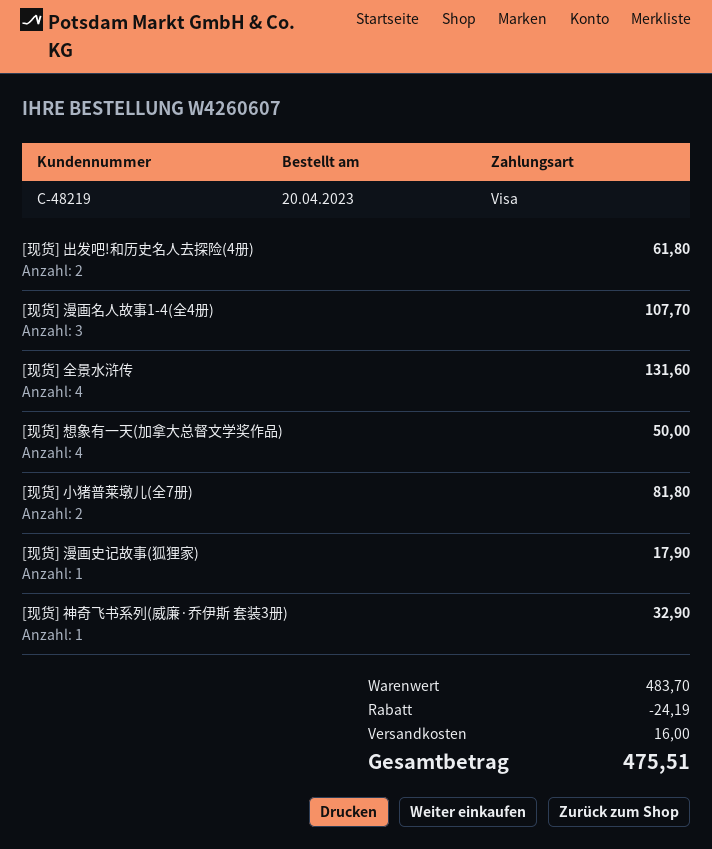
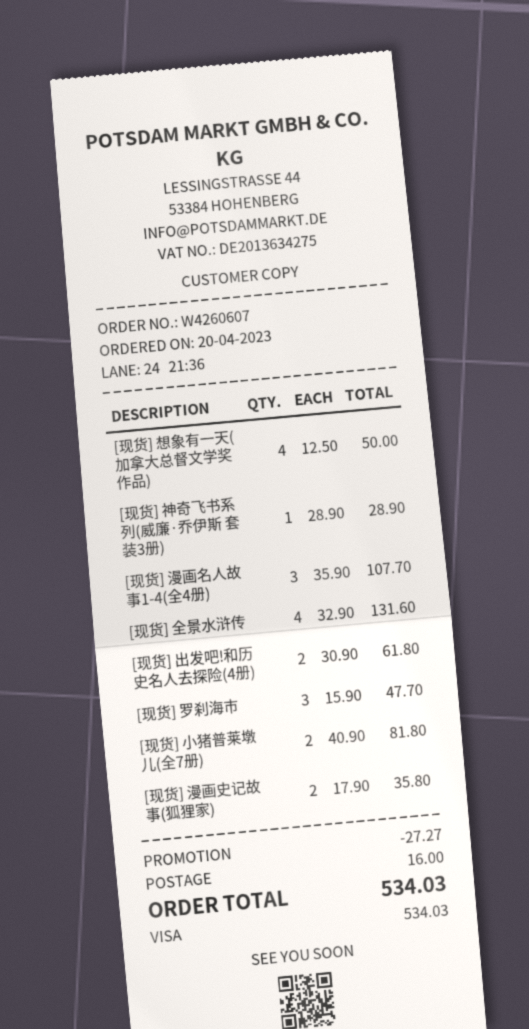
[现货] 漫画史记故事(狐狸家): 1 for 17.90 -> 2 for 35.80
[现货] 神奇飞书系列(威廉·乔伊斯 套装3册): 1 for 32.90 -> 1 for 28.90
[现货] 罗刹海市: none -> 3 for 47.70
discount: 24.19 -> 27.27
total: 475.51 -> 534.03

